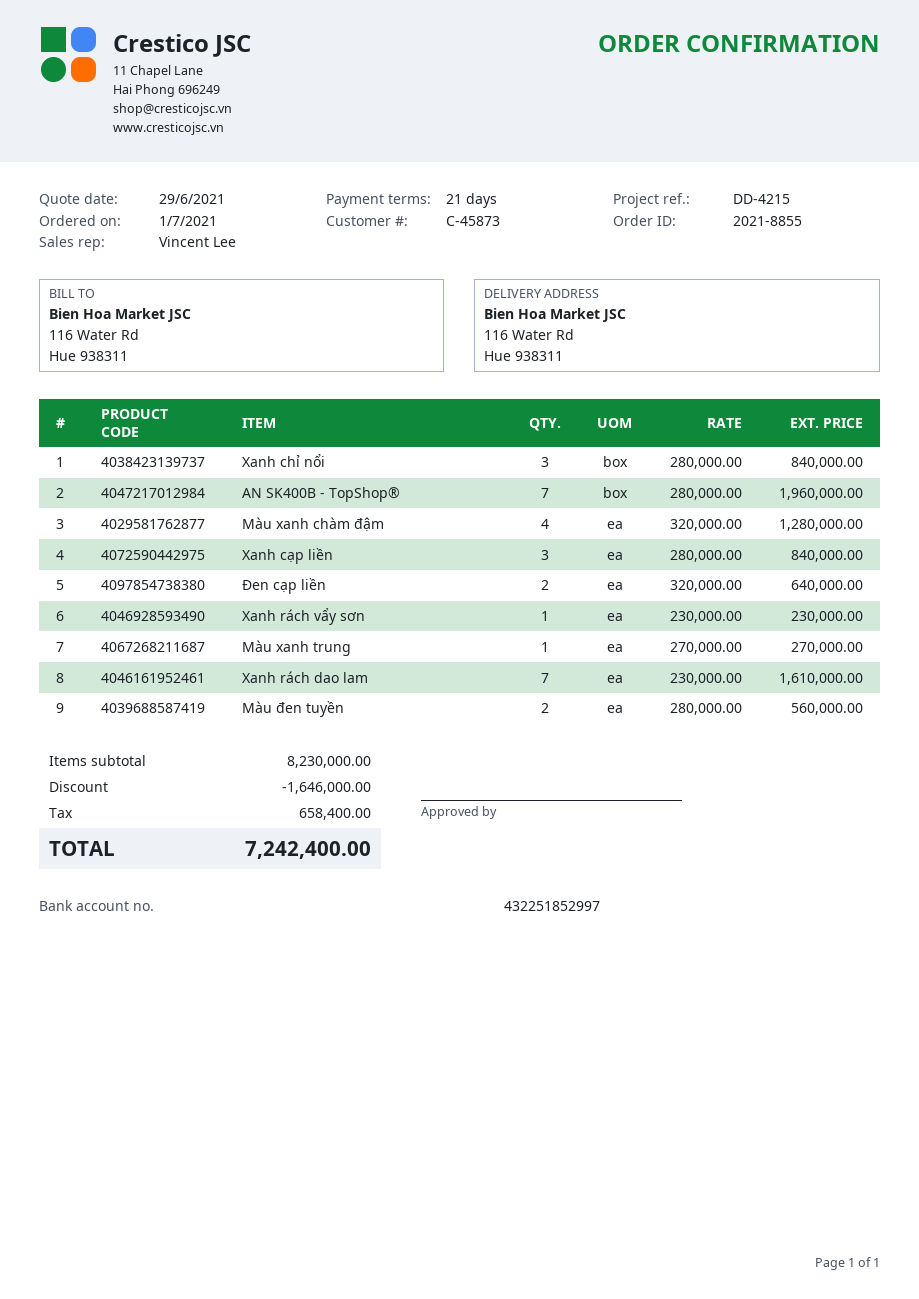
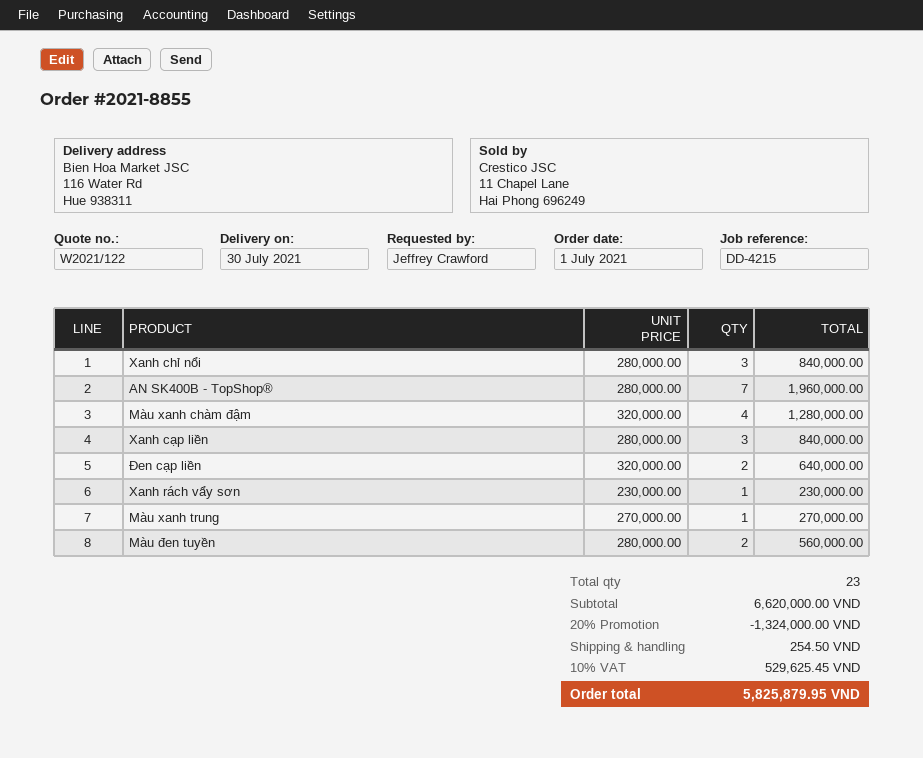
Xanh rách dao lam: 7 x 230000.00 = 1610000.00 -> none
subtotal: 8230000.00 -> 6620000.00
discount: 1646000.00 -> 1324000.00
shipping: none -> 254.50
tax: 658400.00 -> 529625.45
total: 7242400.00 -> 5825879.95

